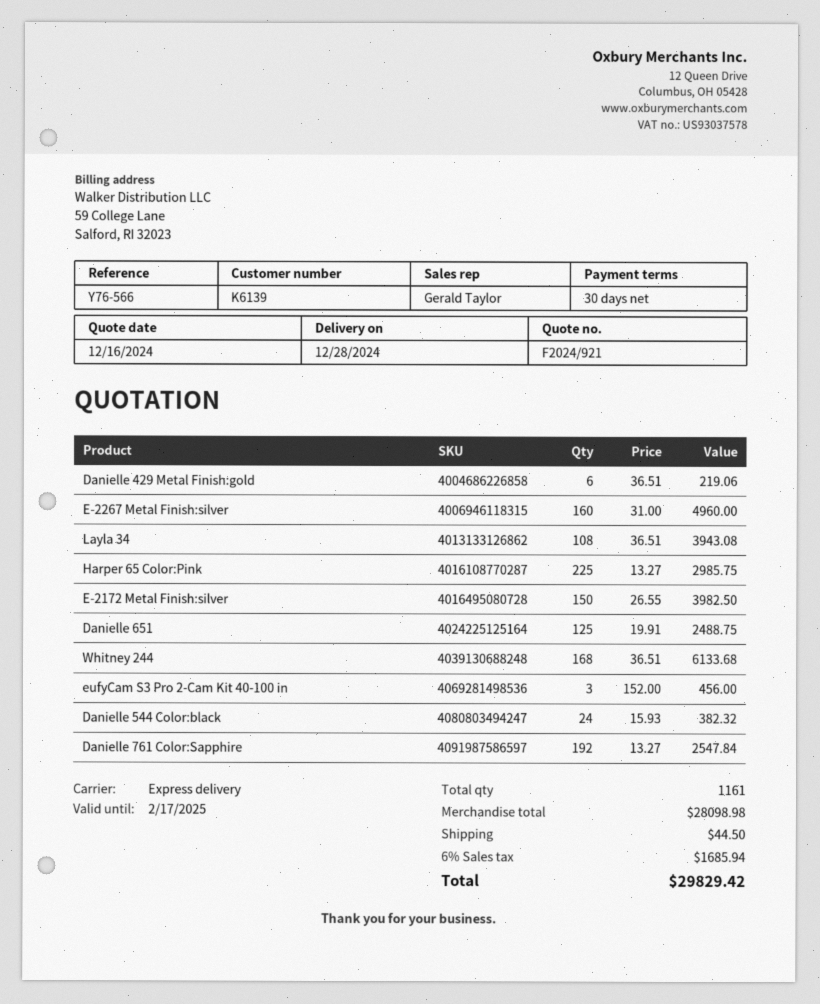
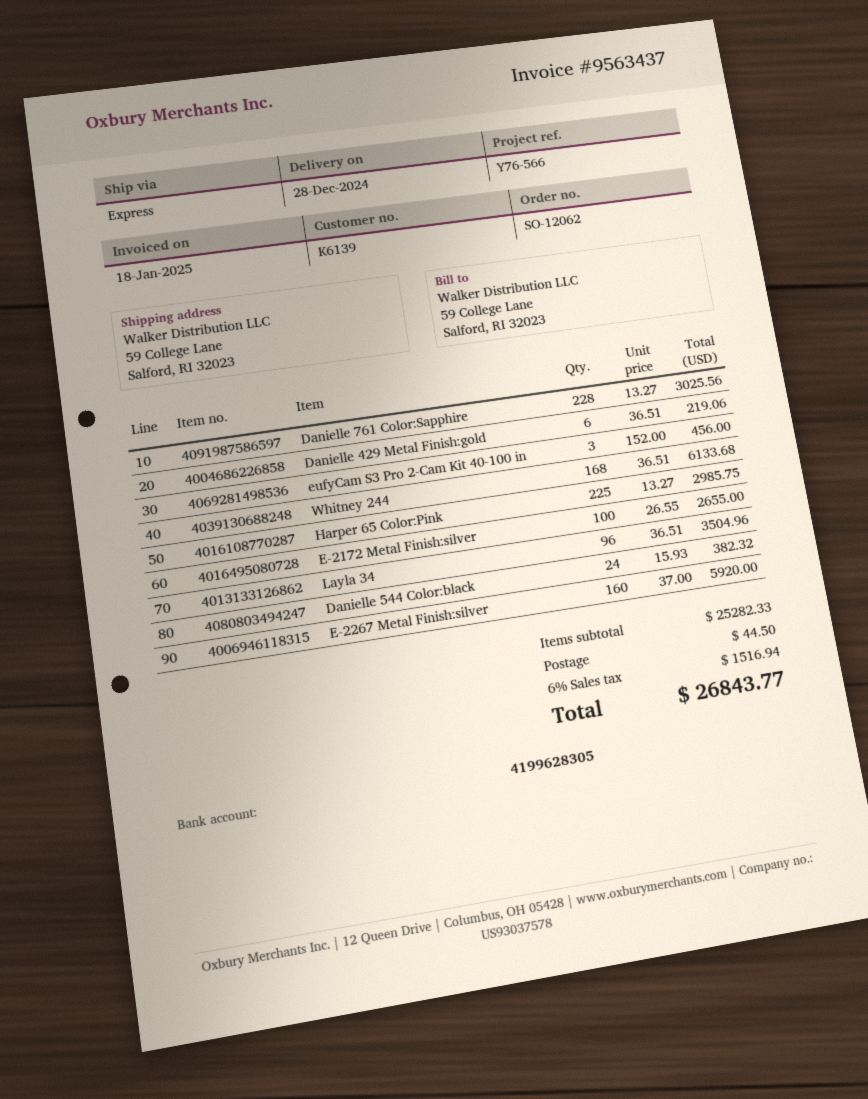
E-2267 Metal Finish:silver: 160 x 31.00 = 4960.00 -> 160 x 37.00 = 5920.00
Layla 34: 108 x 36.51 = 3943.08 -> 96 x 36.51 = 3504.96
E-2172 Metal Finish:silver: 150 x 26.55 = 3982.50 -> 100 x 26.55 = 2655.00
Danielle 651: 125 x 19.91 = 2488.75 -> none
Danielle 761 Color:Sapphire: 192 x 13.27 = 2547.84 -> 228 x 13.27 = 3025.56
subtotal: 28098.98 -> 25282.33
tax: 6% = 1685.94 -> 6% = 1516.94
total: 29829.42 -> 26843.77

